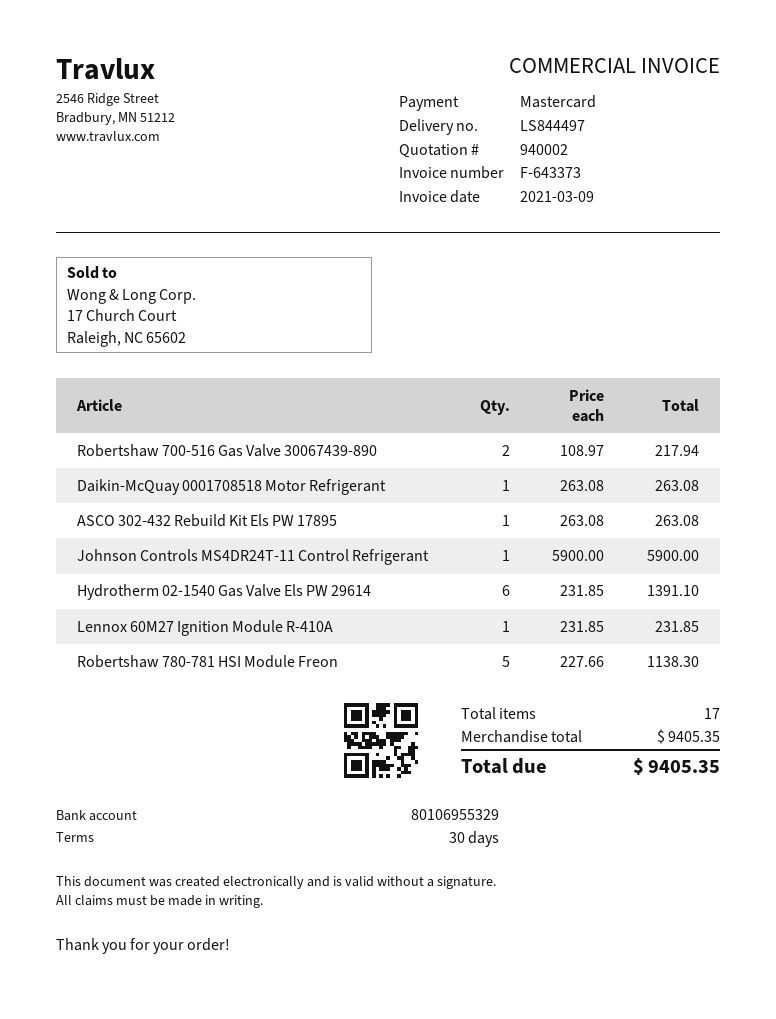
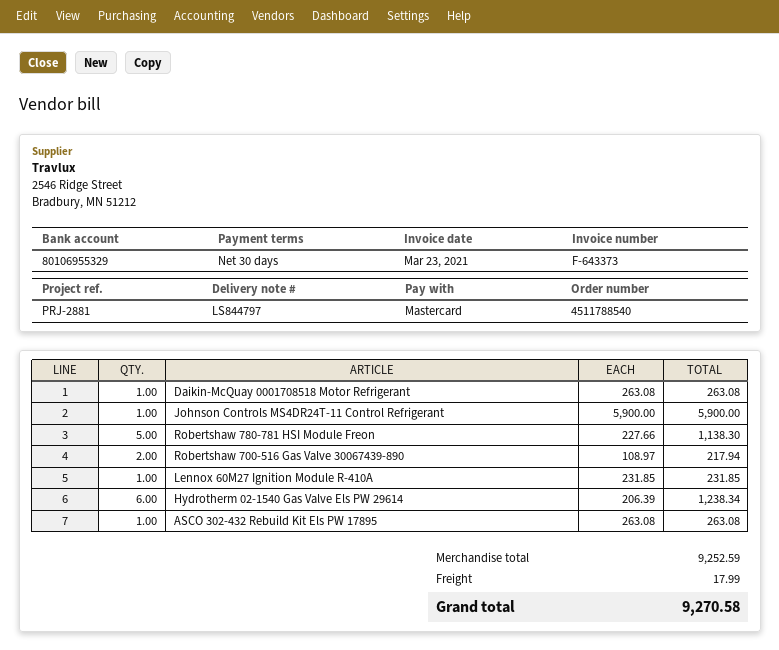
delivery note number: LS844497 -> LS844797
invoice date: 2021-03-09 -> 2021-03-23
Hydrotherm 02-1540 Gas Valve Els PW 29614: 6 x 231.85 = 1391.10 -> 6 x 206.39 = 1238.34
subtotal: 9405.35 -> 9252.59
shipping: none -> 17.99
total: 9405.35 -> 9270.58

